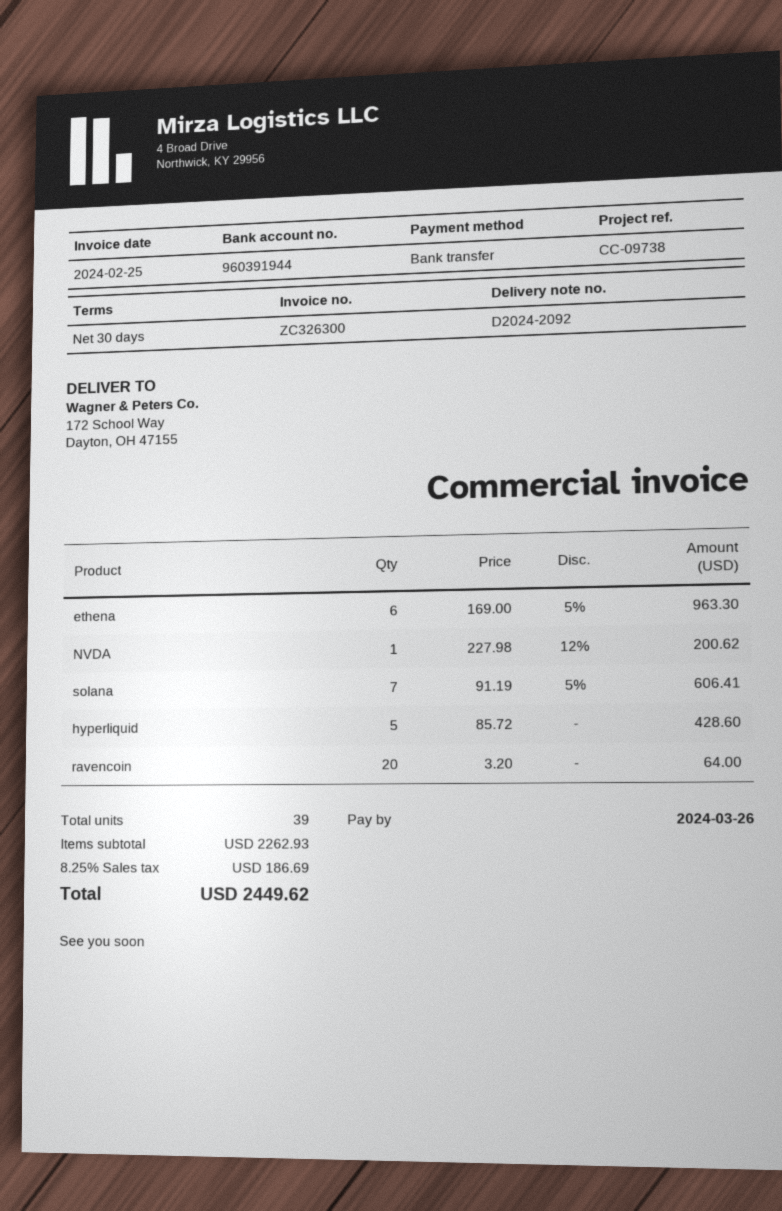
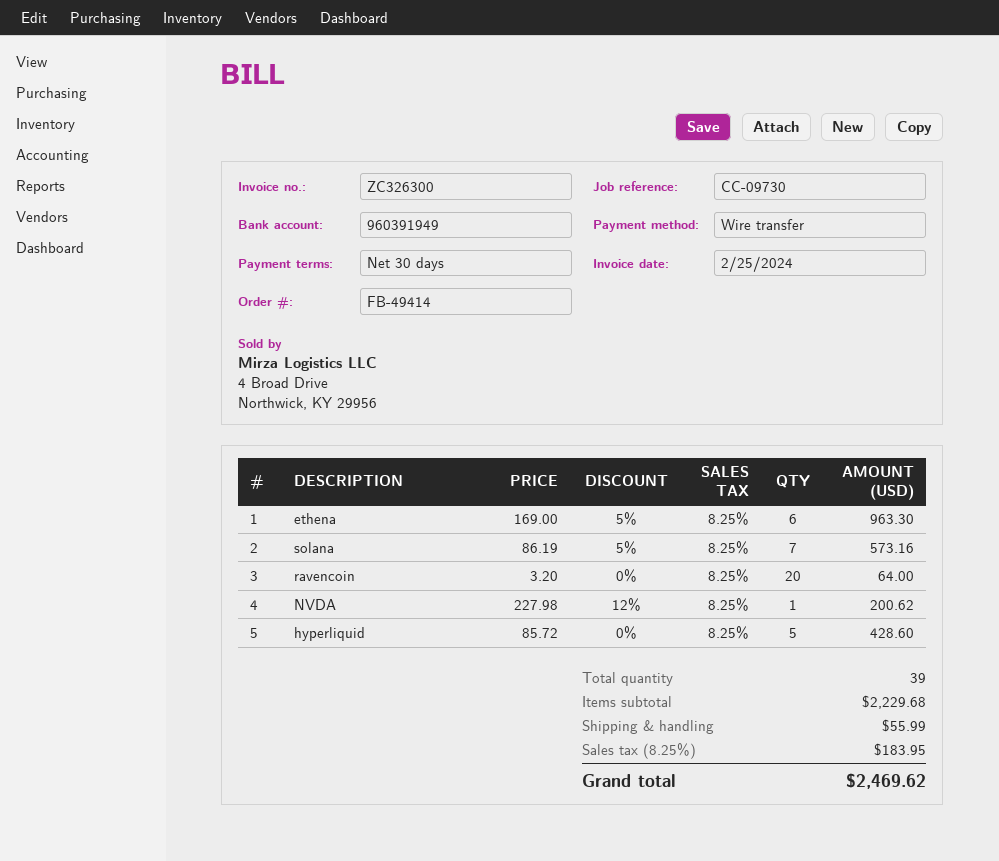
reference: CC-09738 -> CC-09730
bank account: 960391944 -> 960391949
solana: 7 x 91.19 - 5% = 606.41 -> 7 x 86.19 - 5% = 573.16
subtotal: 2262.93 -> 2229.68
shipping: none -> 55.99
tax: 8.25% = 186.69 -> 8.25% = 183.95
total: 2449.62 -> 2469.62

